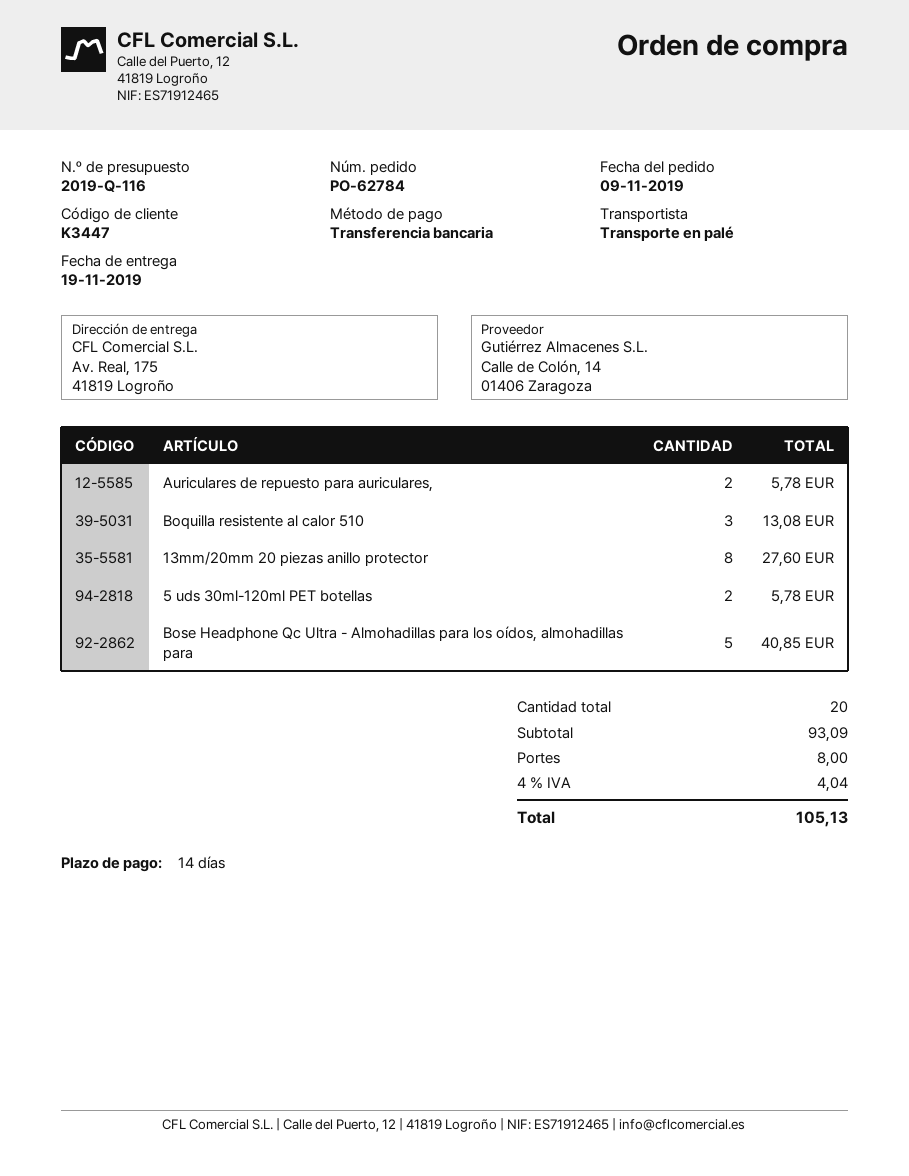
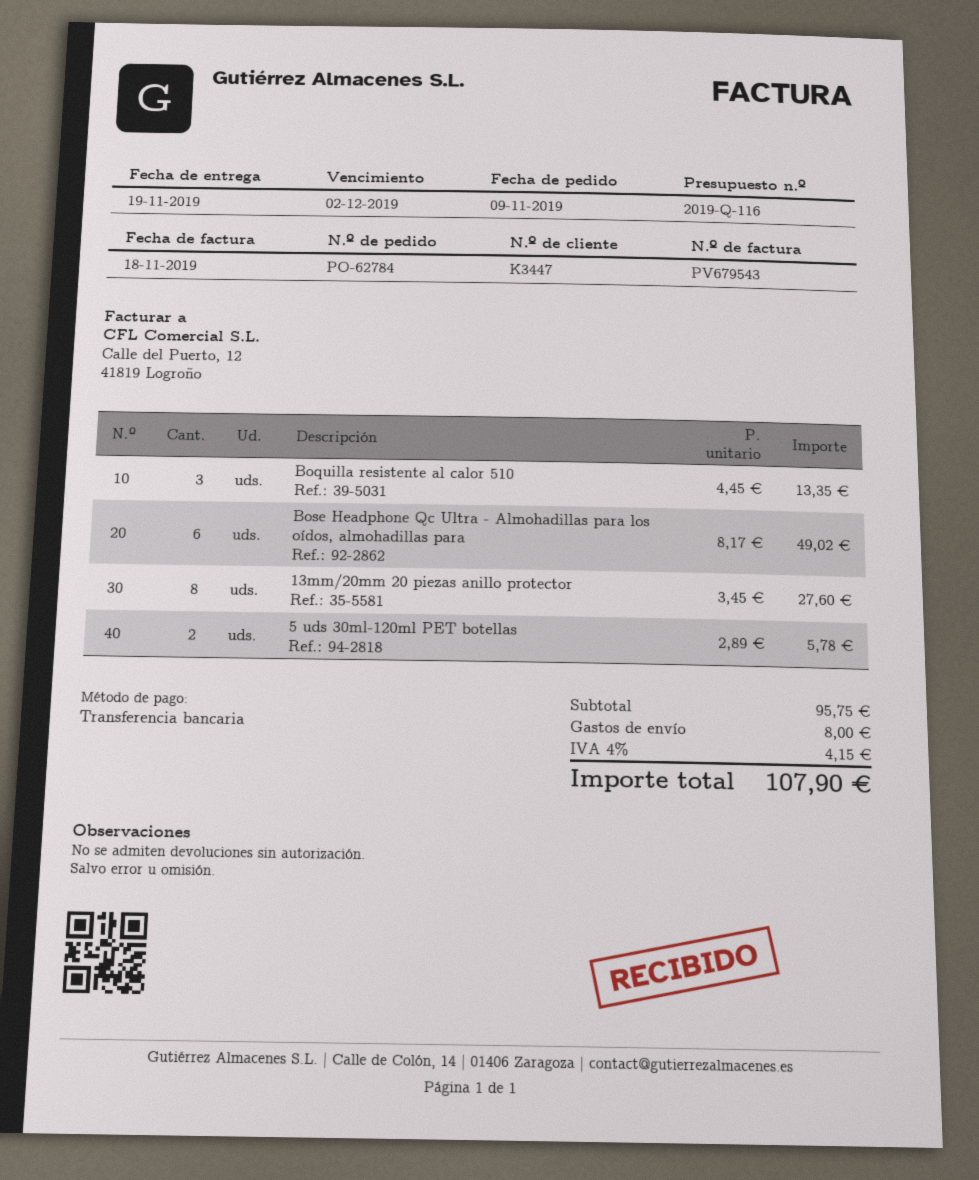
Auriculares de repuesto para auriculares,: 2 for 5.78 -> none
Boquilla resistente al calor 510: 3 for 13.08 -> 3 for 13.35
Bose Headphone Qc Ultra - Almohadillas para los oídos, almohadillas para: 5 for 40.85 -> 6 for 49.02
subtotal: 93.09 -> 95.75
tax: 4% = 4.04 -> 4% = 4.15
total: 105.13 -> 107.90

